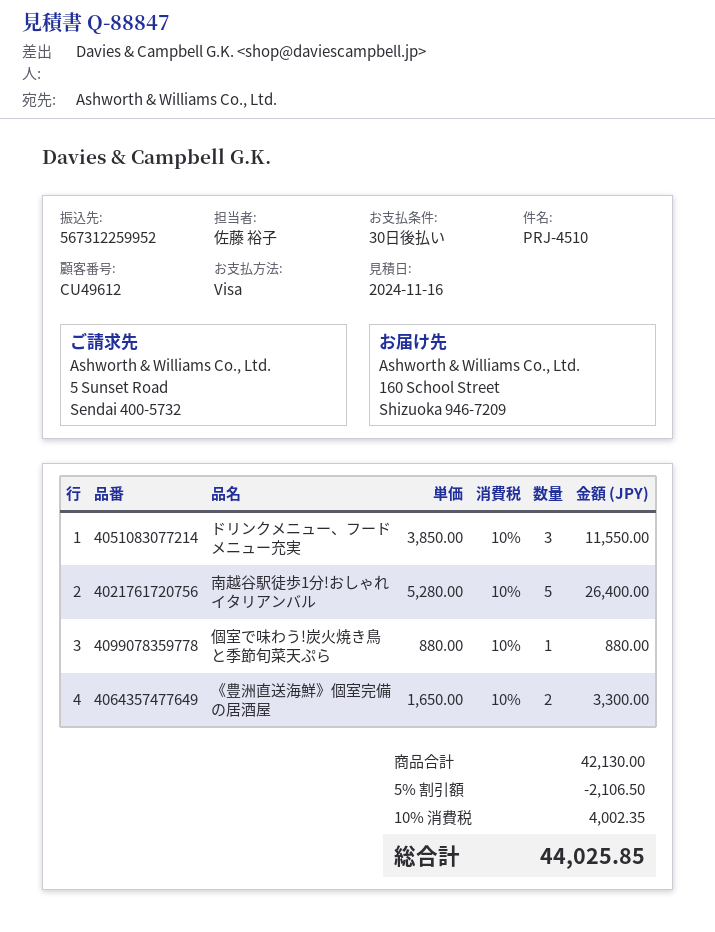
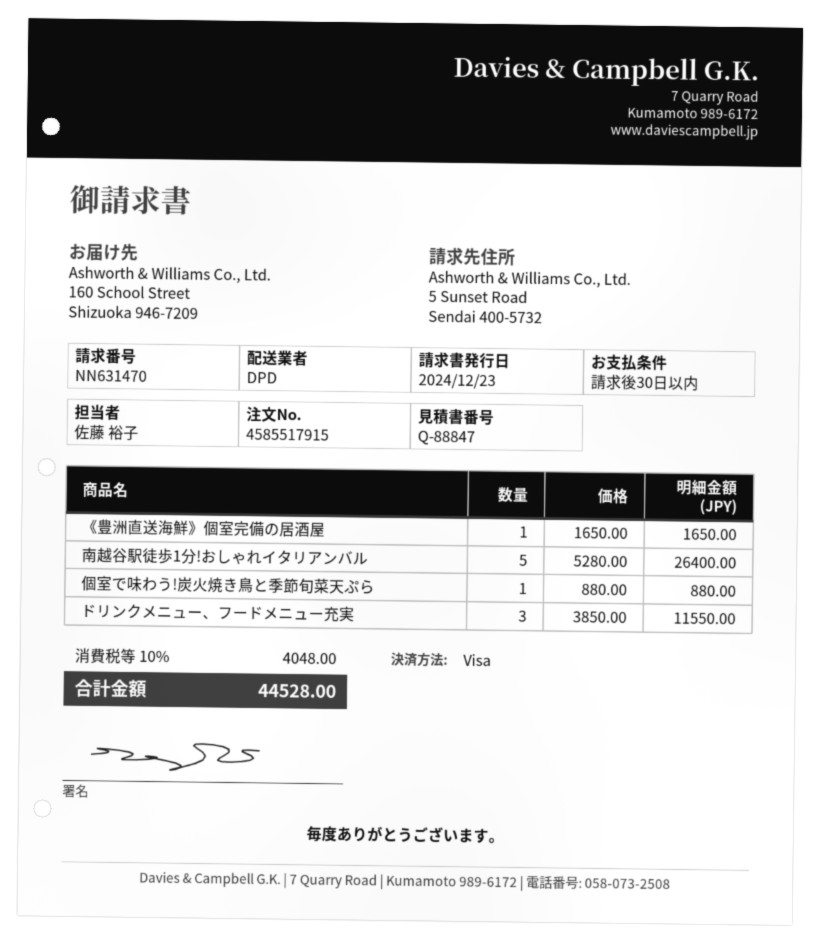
《豊洲直送海鮮》個室完備の居酒屋: 2 x 1650.00 = 3300.00 -> 1 x 1650.00 = 1650.00
discount: 5% = 2106.50 -> none
tax: 10% = 4002.35 -> 10% = 4048.00
total: 44025.85 -> 44528.00

